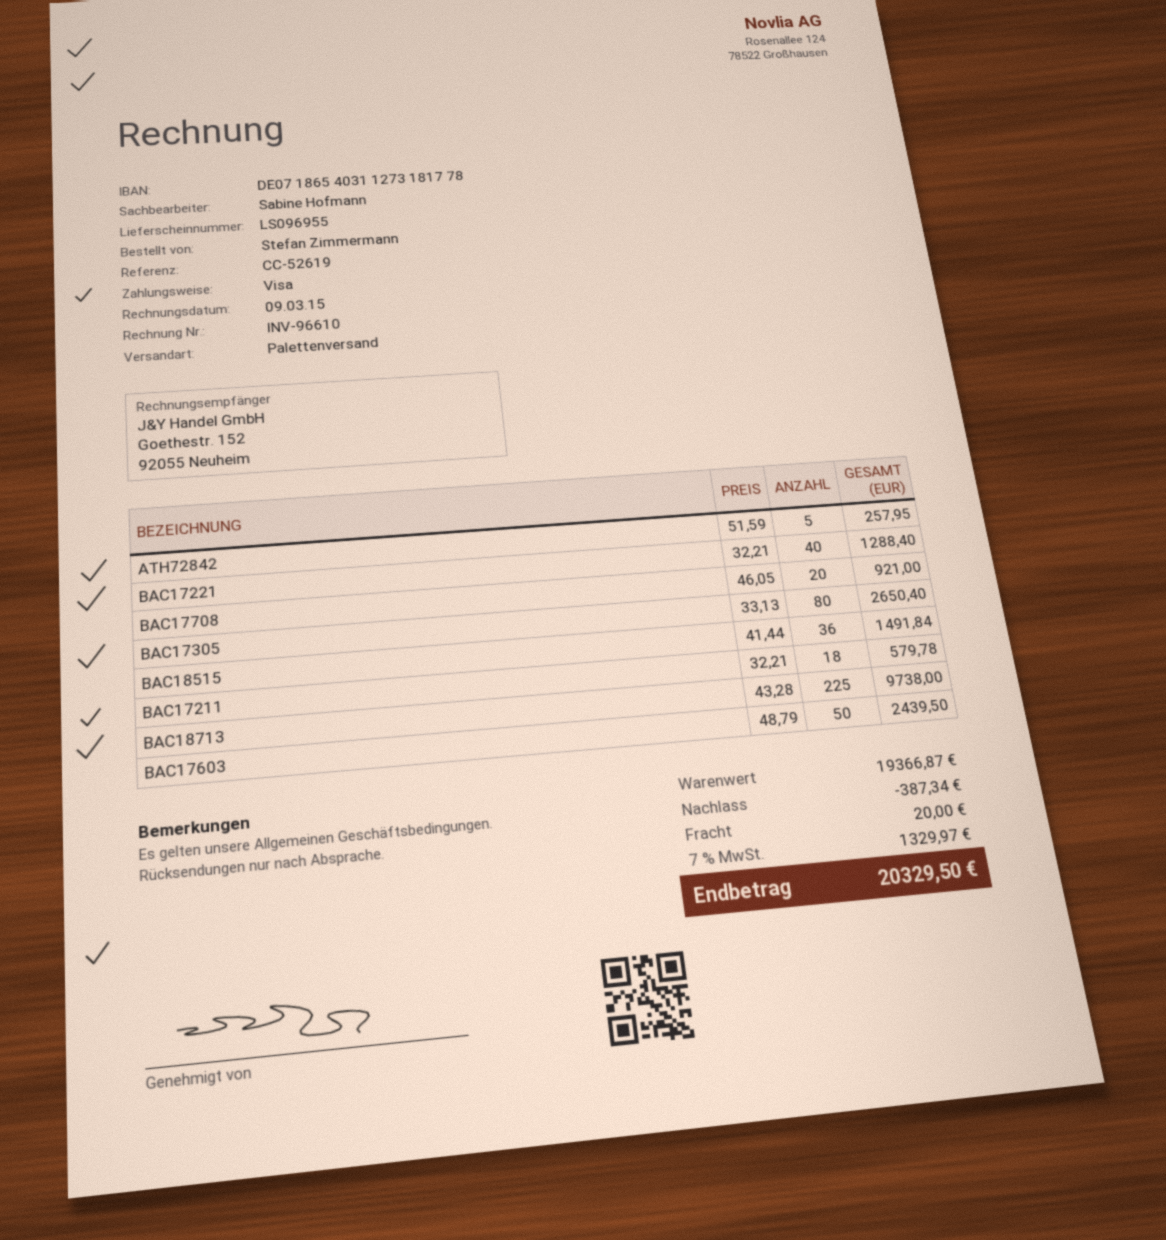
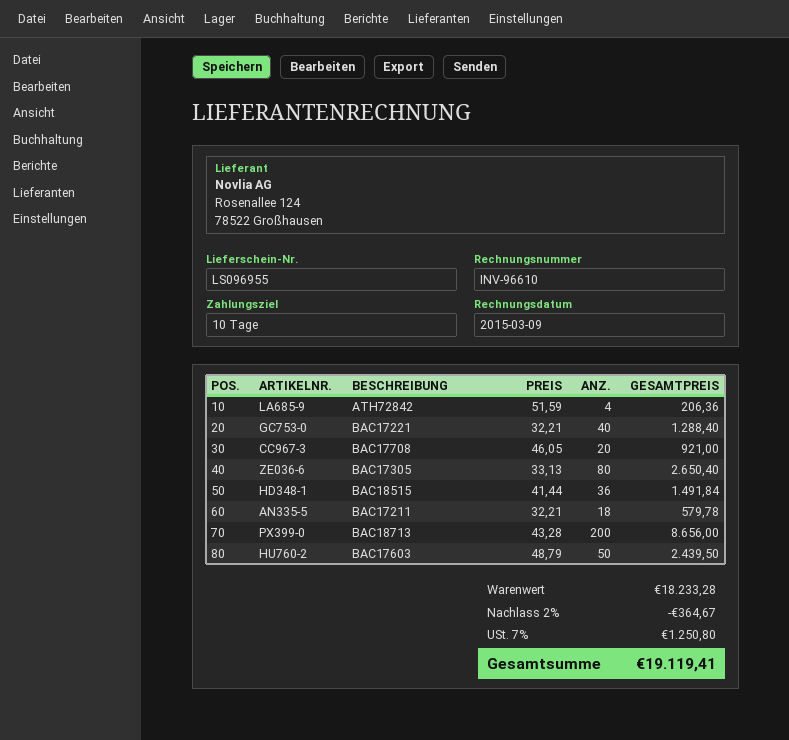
ATH72842: 5 x 51.59 = 257.95 -> 4 x 51.59 = 206.36
BAC18713: 225 x 43.28 = 9738.00 -> 200 x 43.28 = 8656.00
subtotal: 19366.87 -> 18233.28
discount: 387.34 -> 364.67
shipping: 20.00 -> none
tax: 7% = 1329.97 -> 7% = 1250.80
total: 20329.50 -> 19119.41

